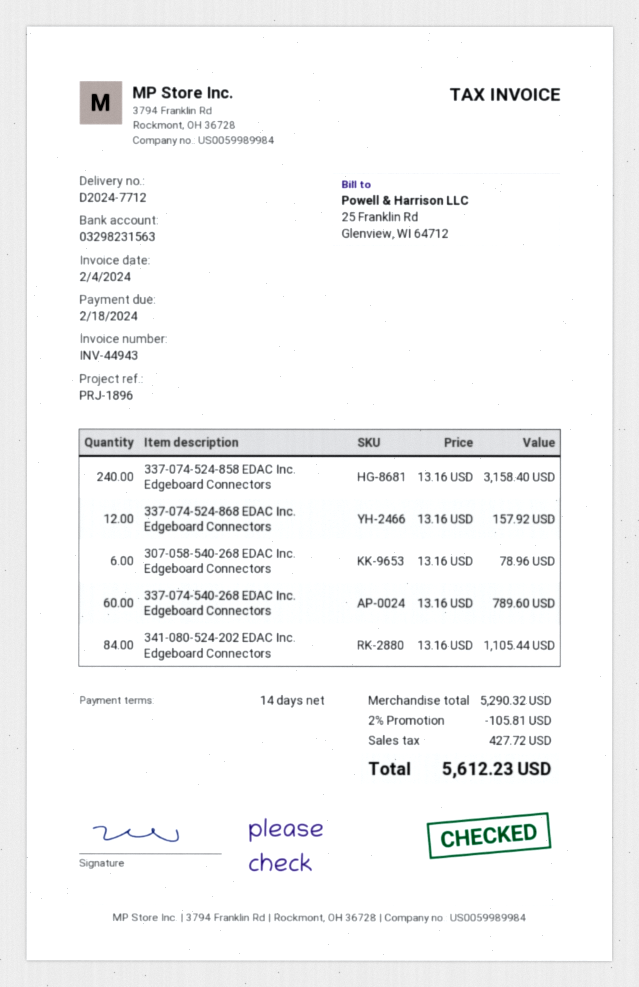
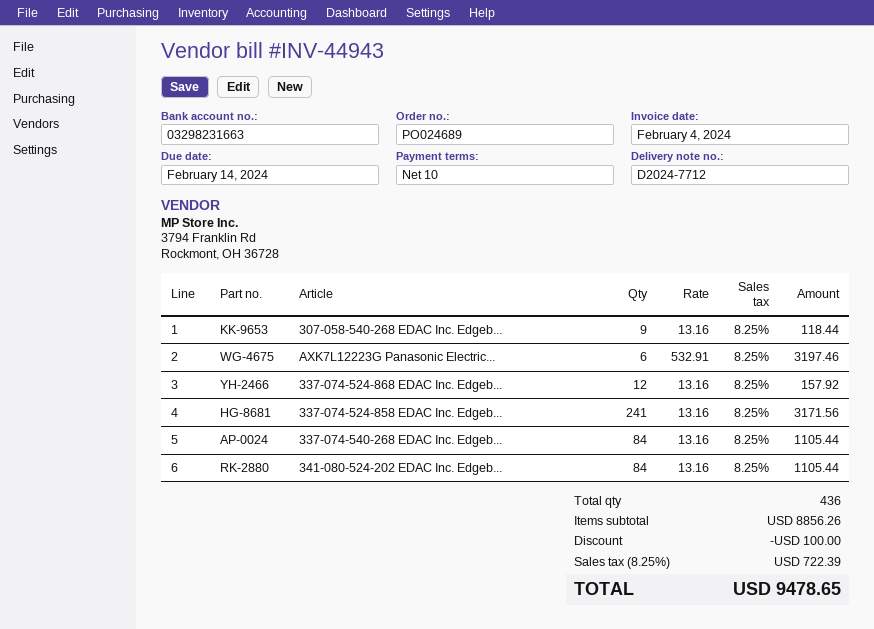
payment terms: 14 days -> 10 days
due date: 2024-02-18 -> 2024-02-14
bank account: 03298231563 -> 03298231663
337-074-524-858 EDAC Inc. Edgeboard Connectors: 240 x 13.16 = 3158.40 -> 241 x 13.16 = 3171.56
307-058-540-268 EDAC Inc. Edgeboard Connectors: 6 x 13.16 = 78.96 -> 9 x 13.16 = 118.44
337-074-540-268 EDAC Inc. Edgeboard Connectors: 60 x 13.16 = 789.60 -> 84 x 13.16 = 1105.44
AXK7L12223G Panasonic Electric...: none -> 6 x 532.91 = 3197.46
subtotal: 5290.32 -> 8856.26
discount: 105.81 -> 100.00
tax: 427.72 -> 722.39
total: 5612.23 -> 9478.65

